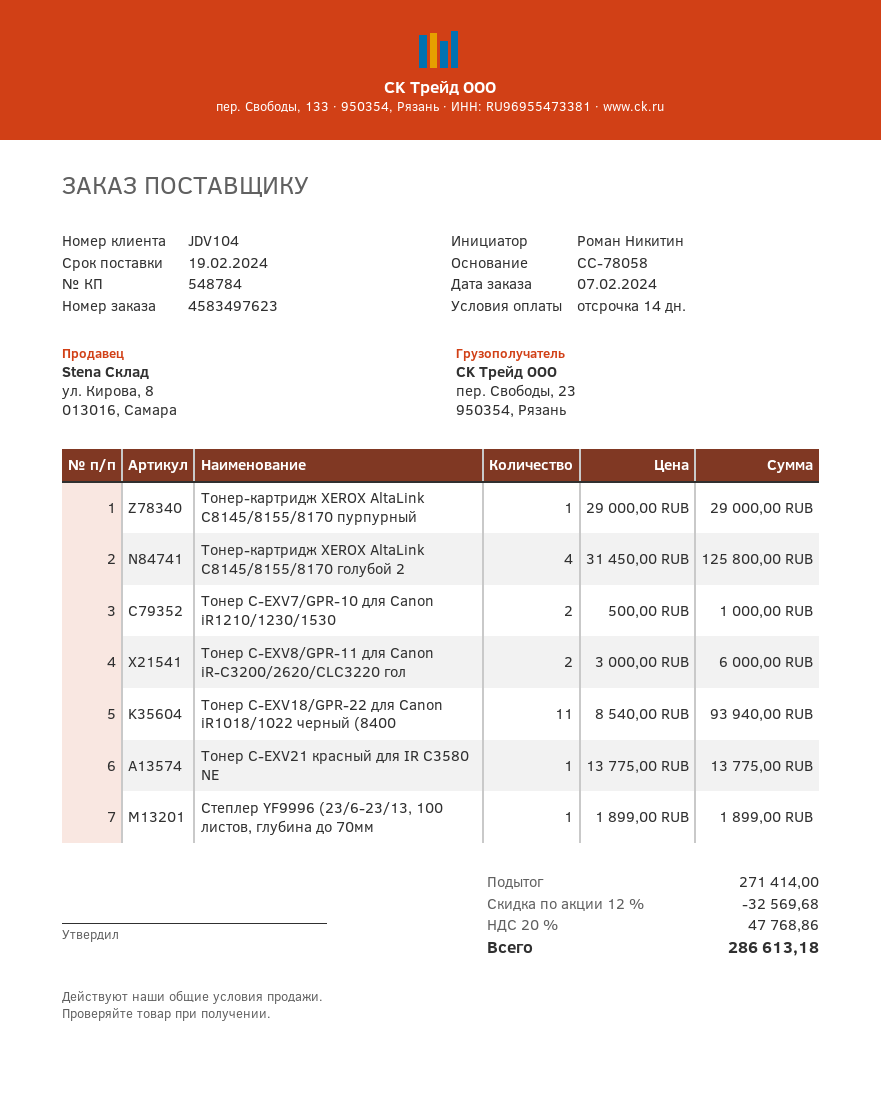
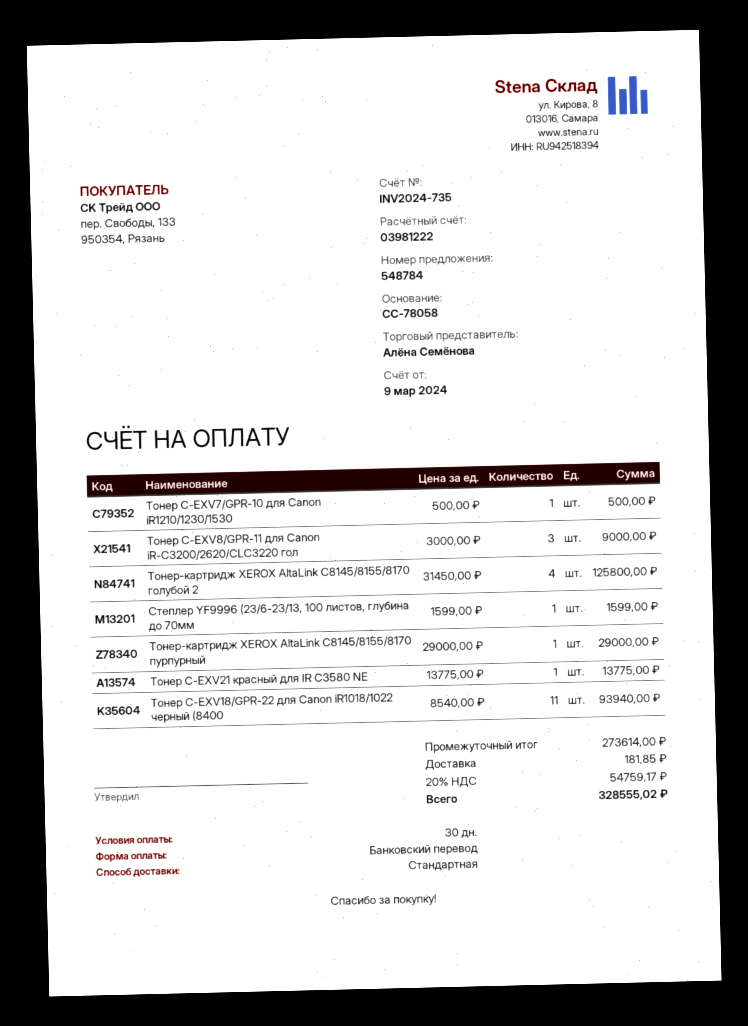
payment terms: 14 days -> 30 days
Тонер C-EXV7/GPR-10 для Canon iR1210/1230/1530: 2 x 500.00 = 1000.00 -> 1 x 500.00 = 500.00
Тонер C-EXV8/GPR-11 для Canon iR-C3200/2620/CLC3220 гол: 2 x 3000.00 = 6000.00 -> 3 x 3000.00 = 9000.00
Степлер YF9996 (23/6-23/13, 100 листов, глубина до 70мм: 1 x 1899.00 = 1899.00 -> 1 x 1599.00 = 1599.00
subtotal: 271414.00 -> 273614.00
discount: 12% = 32569.68 -> none
shipping: none -> 181.85
tax: 20% = 47768.86 -> 20% = 54759.17
total: 286613.18 -> 328555.02

